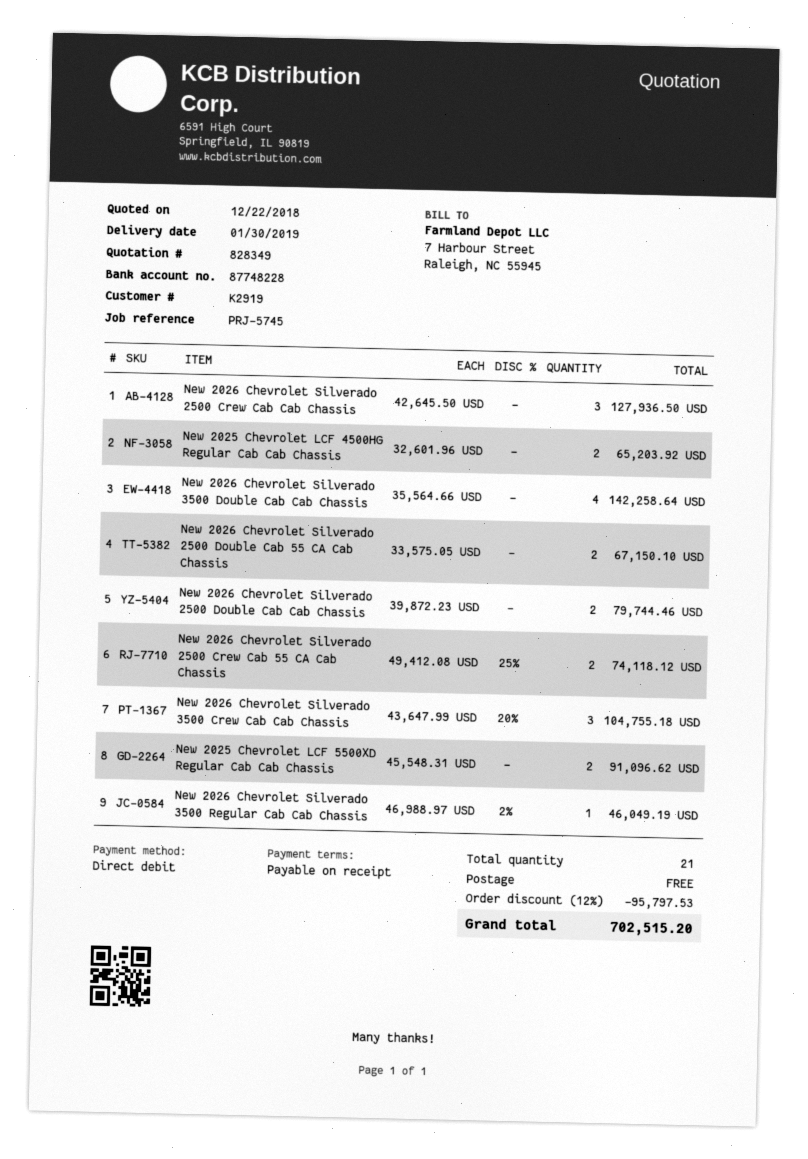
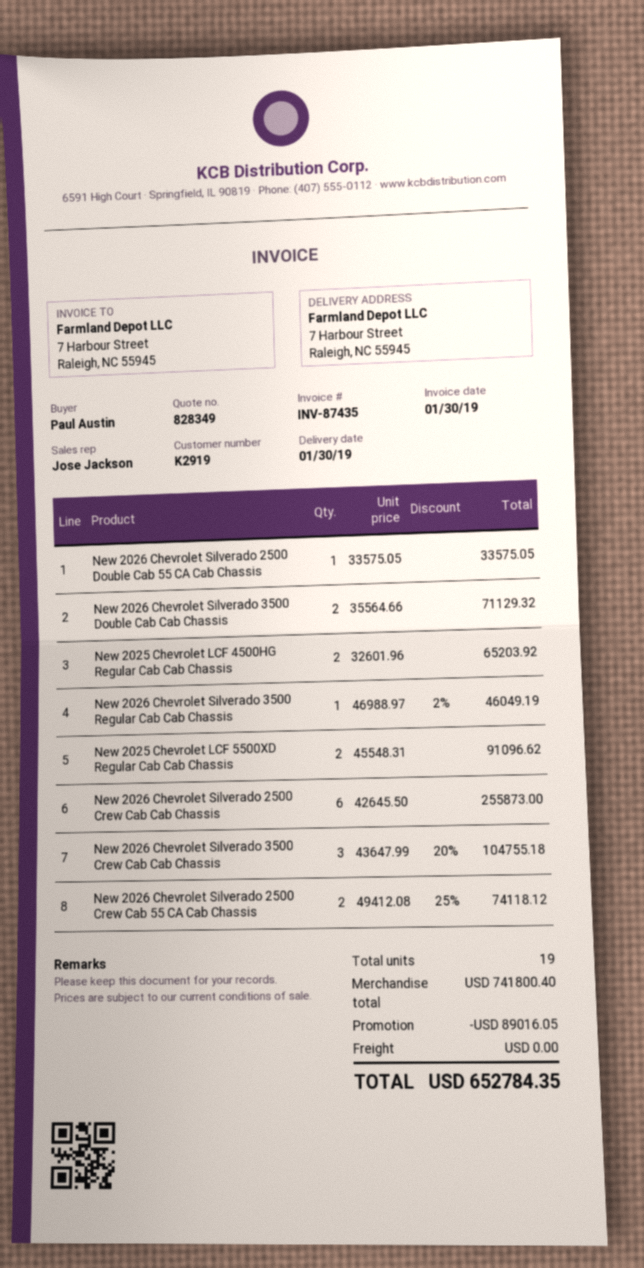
New 2026 Chevrolet Silverado 2500 Crew Cab Cab Chassis: 3 x 42645.50 = 127936.50 -> 6 x 42645.50 = 255873.00
New 2026 Chevrolet Silverado 3500 Double Cab Cab Chassis: 4 x 35564.66 = 142258.64 -> 2 x 35564.66 = 71129.32
New 2026 Chevrolet Silverado 2500 Double Cab 55 CA Cab Chassis: 2 x 33575.05 = 67150.10 -> 1 x 33575.05 = 33575.05
New 2026 Chevrolet Silverado 2500 Double Cab Cab Chassis: 2 x 39872.23 = 79744.46 -> none
total quantity: 21 -> 19
discount: 95797.53 -> 89016.05
total: 702515.20 -> 652784.35

